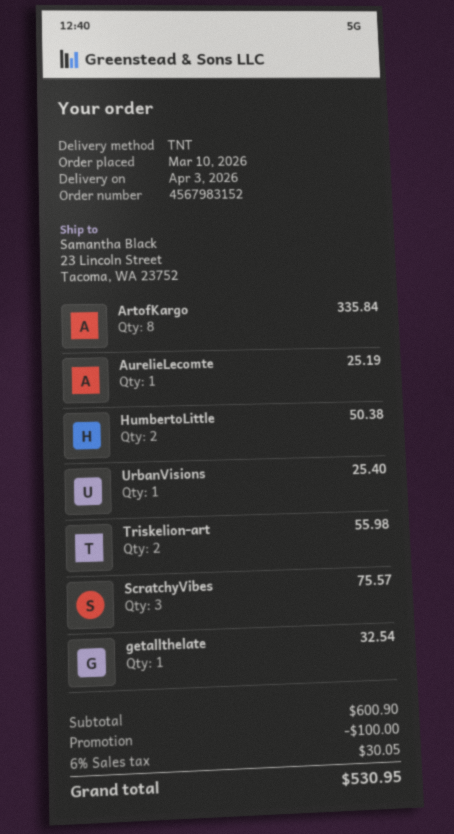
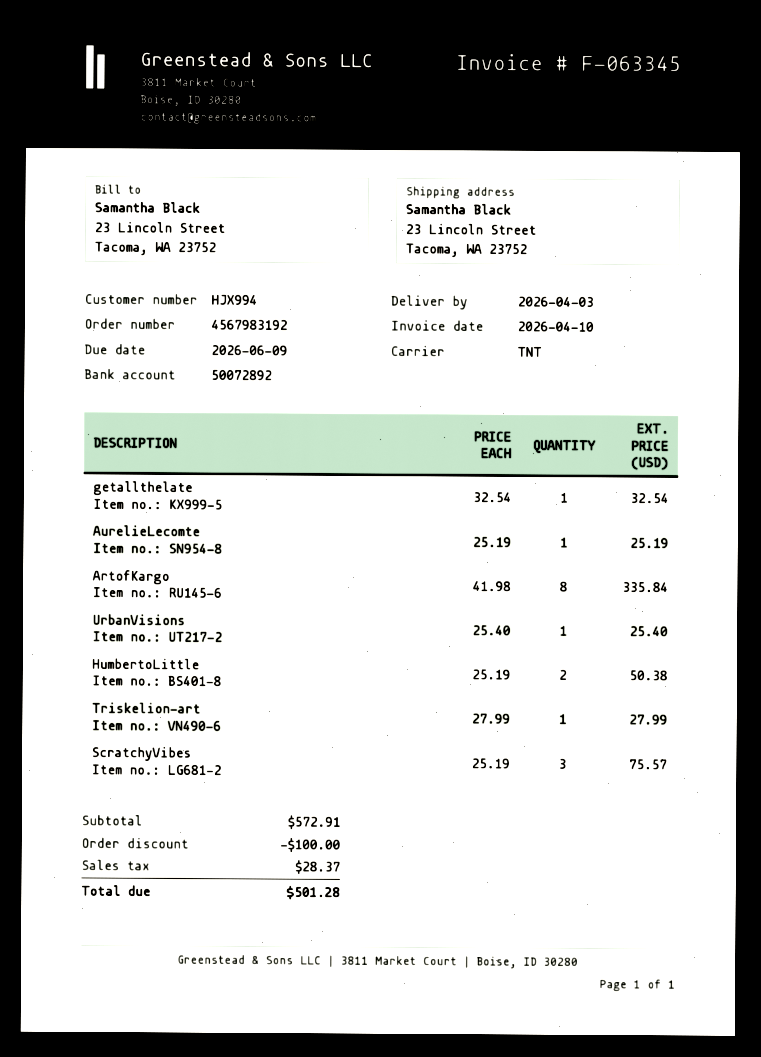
order number: 4567983152 -> 4567983192
Triskelion-art: 2 for 55.98 -> 1 for 27.99
subtotal: 600.90 -> 572.91
tax: 30.05 -> 28.37
total: 530.95 -> 501.28

